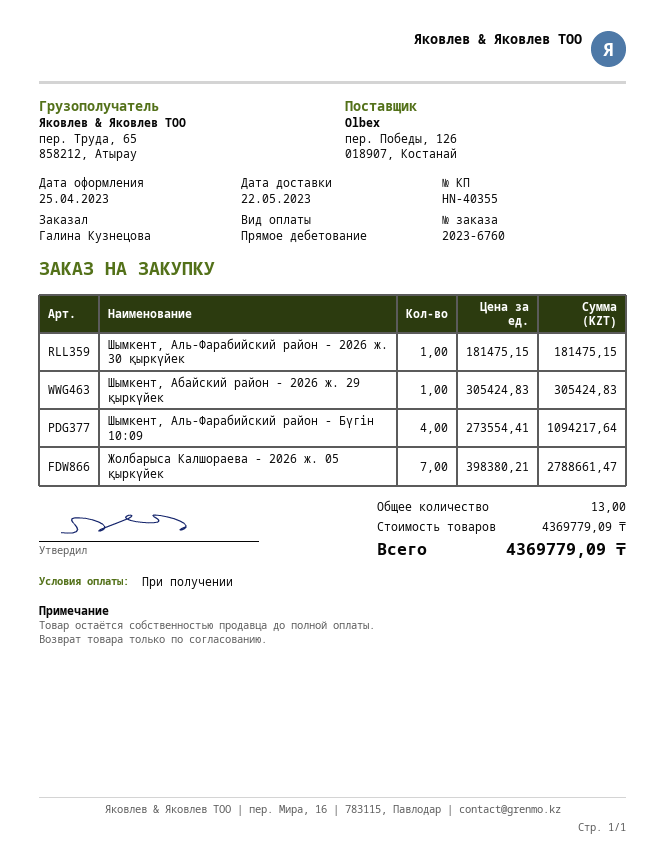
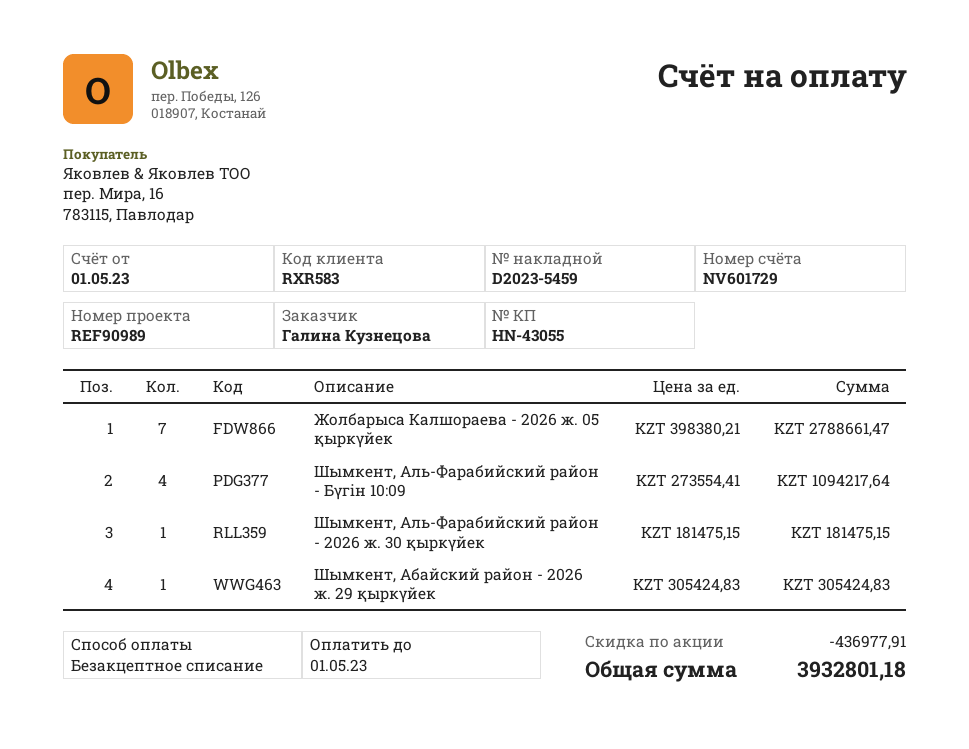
quote number: HN-40355 -> HN-43055
discount: none -> 436977.91
total: 4369779.09 -> 3932801.18

